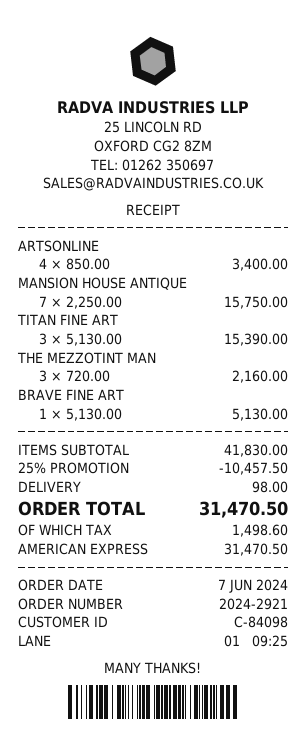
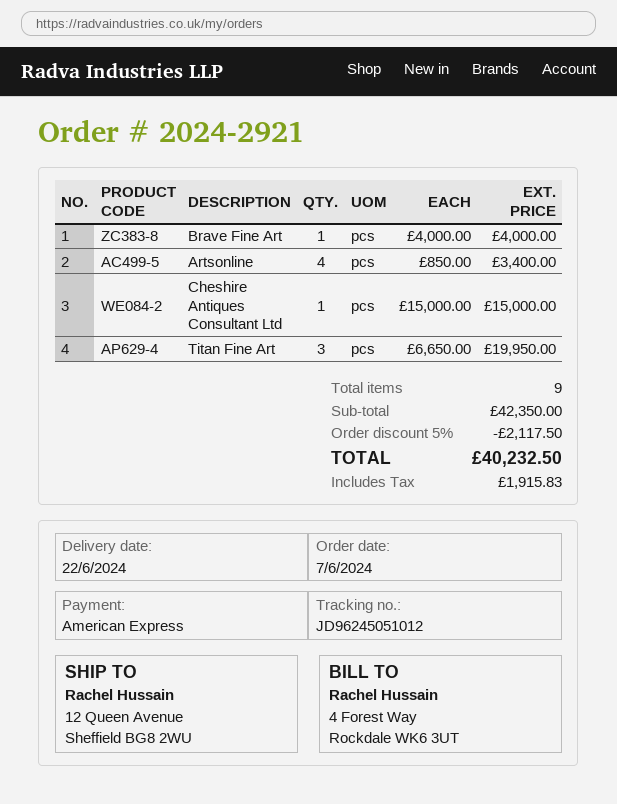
MANSION HOUSE ANTIQUE: 7 x 2250.00 = 15750.00 -> none
TITAN FINE ART: 3 x 5130.00 = 15390.00 -> 3 x 6650.00 = 19950.00
THE MEZZOTINT MAN: 3 x 720.00 = 2160.00 -> none
BRAVE FINE ART: 1 x 5130.00 = 5130.00 -> 1 x 4000.00 = 4000.00
Cheshire Antiques Consultant Ltd: none -> 1 x 15000.00 = 15000.00
subtotal: 41830.00 -> 42350.00
discount: 25% = 10457.50 -> 5% = 2117.50
shipping: 98.00 -> none
tax: 1498.60 -> 1915.83
total: 31470.50 -> 40232.50

